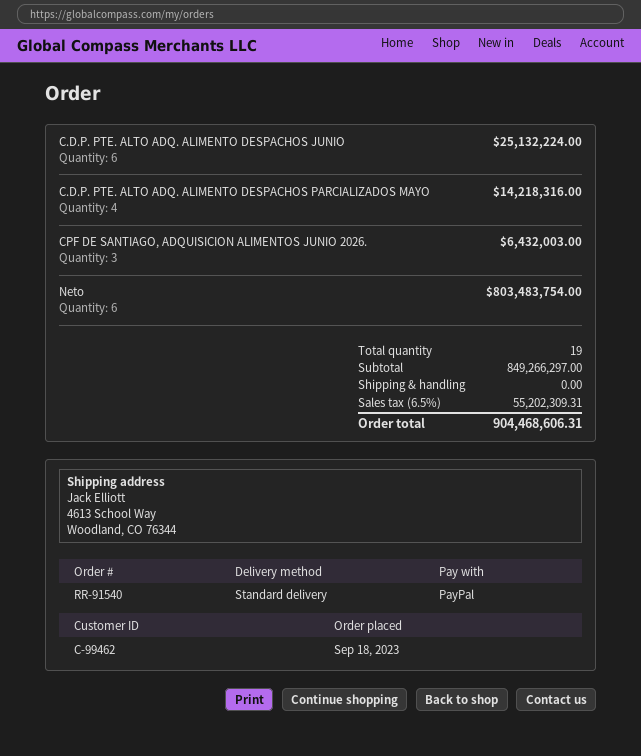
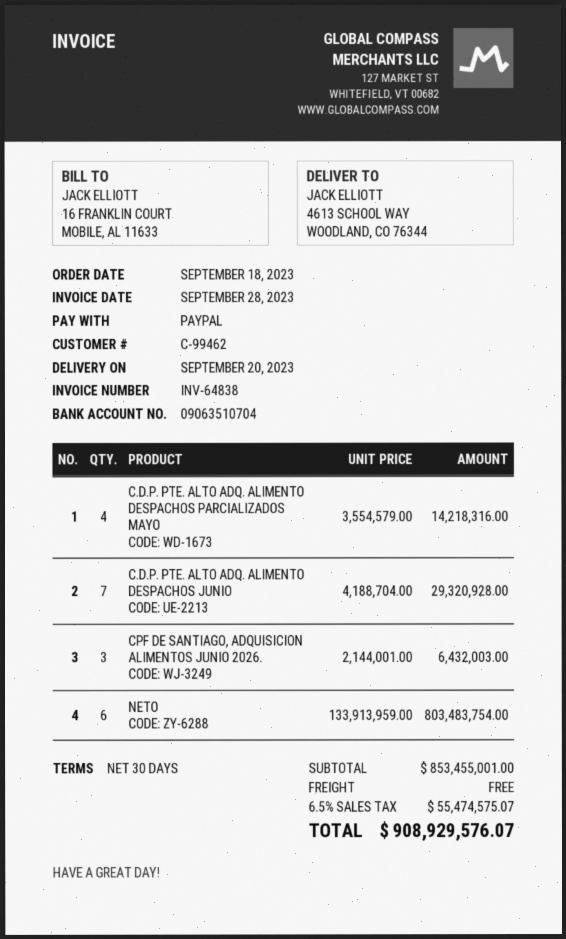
C.D.P. PTE. ALTO ADQ. ALIMENTO DESPACHOS JUNIO: 6 for 25132224.00 -> 7 for 29320928.00
subtotal: 849266297.00 -> 853455001.00
tax: 6.5% = 55202309.31 -> 6.5% = 55474575.07
total: 904468606.31 -> 908929576.07

